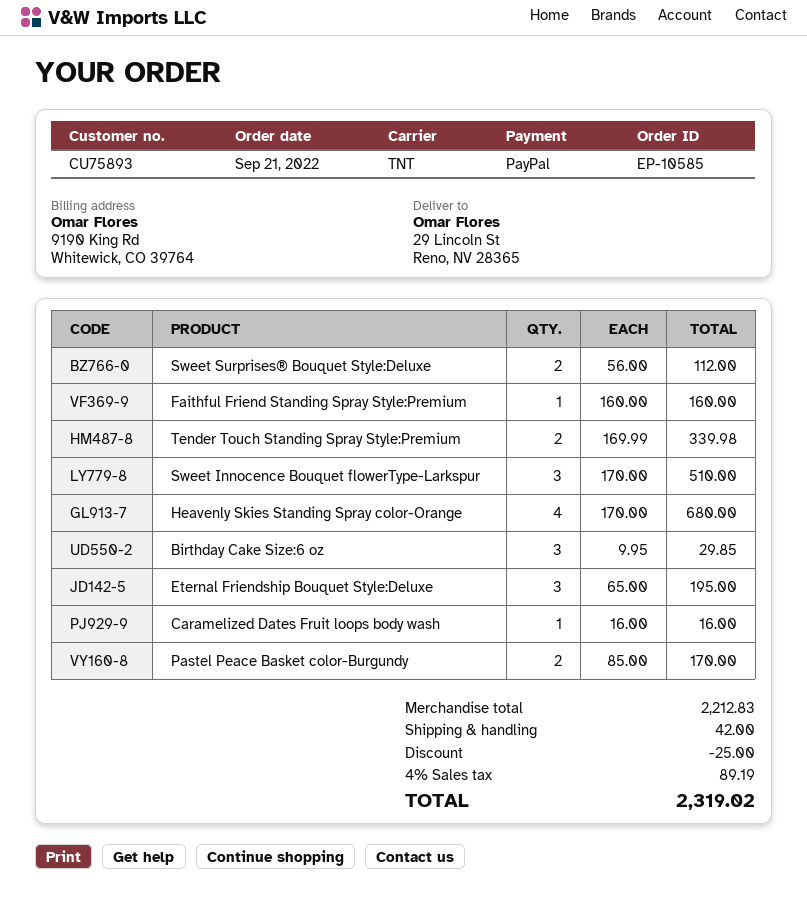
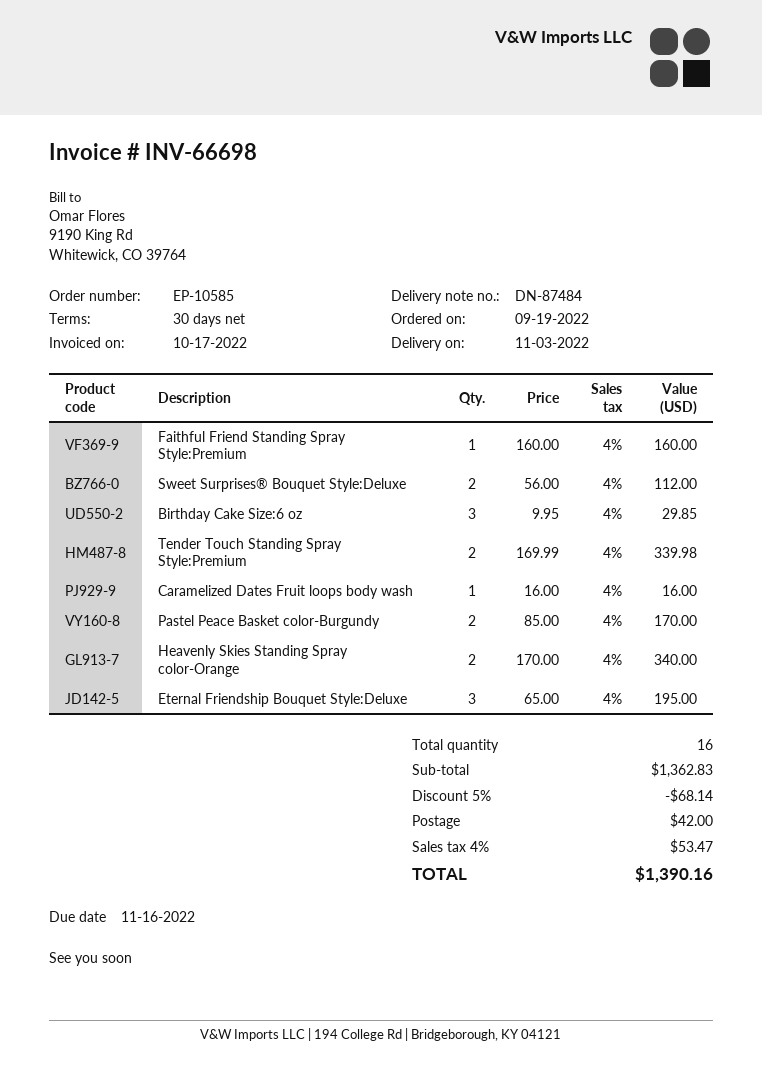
order date: 2022-09-21 -> 2022-09-19
Sweet Innocence Bouquet flowerType-Larkspur: 3 x 170.00 = 510.00 -> none
Heavenly Skies Standing Spray color-Orange: 4 x 170.00 = 680.00 -> 2 x 170.00 = 340.00
subtotal: 2212.83 -> 1362.83
discount: 25.00 -> 68.14
tax: 4% = 89.19 -> 4% = 53.47
total: 2319.02 -> 1390.16

